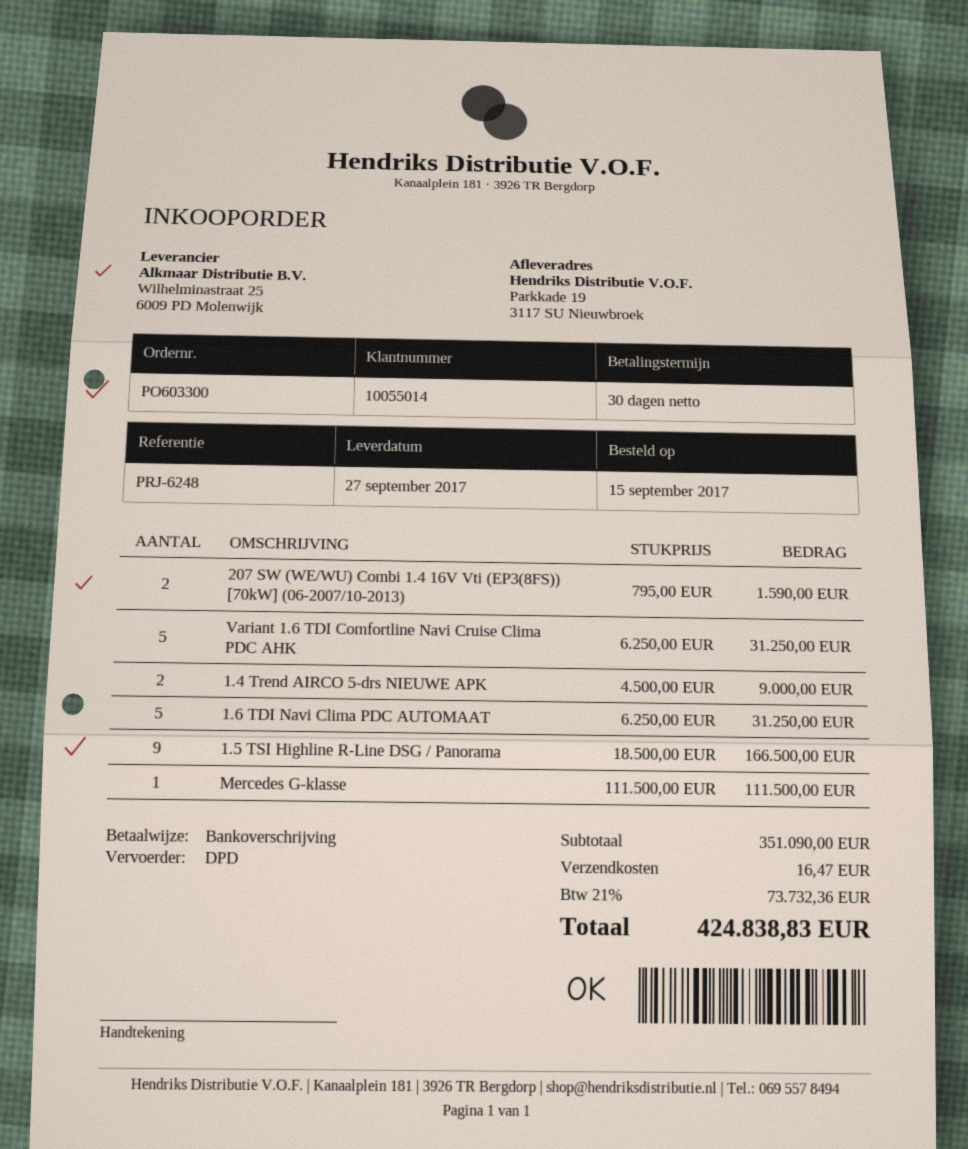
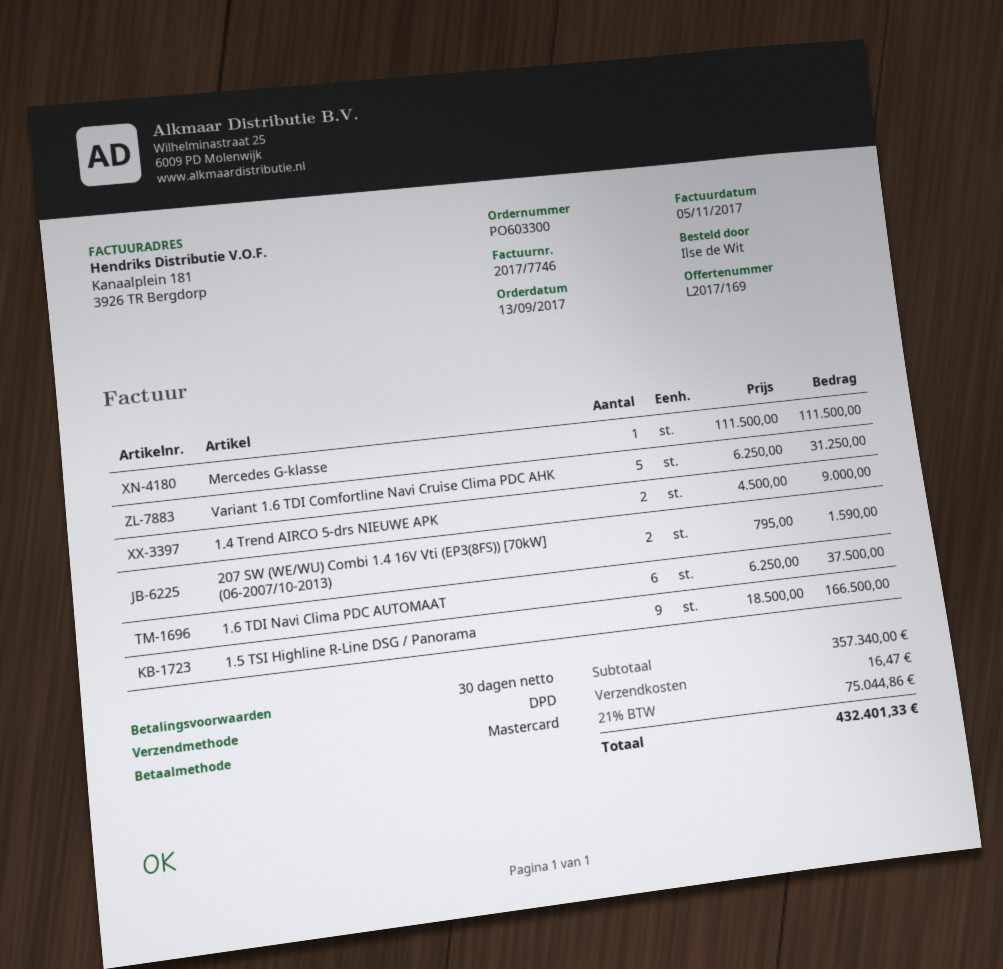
order date: 2017-09-15 -> 2017-09-13
payment method: bank transfer -> Mastercard
1.6 TDI Navi Clima PDC AUTOMAAT: 5 x 6250.00 = 31250.00 -> 6 x 6250.00 = 37500.00
subtotal: 351090.00 -> 357340.00
tax: 21% = 73732.36 -> 21% = 75044.86
total: 424838.83 -> 432401.33

